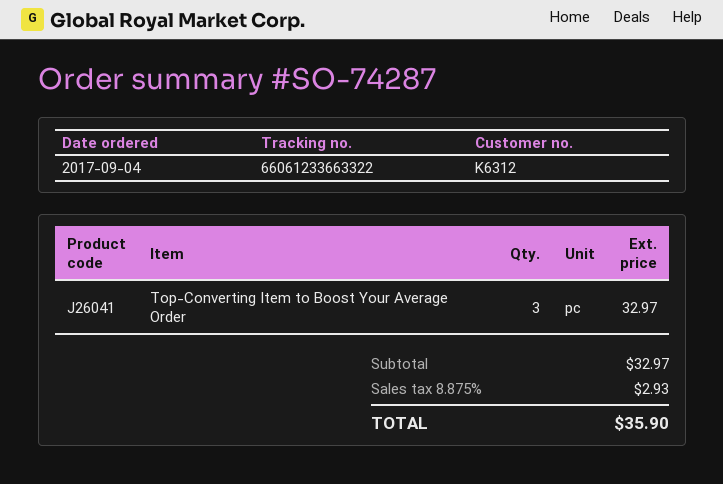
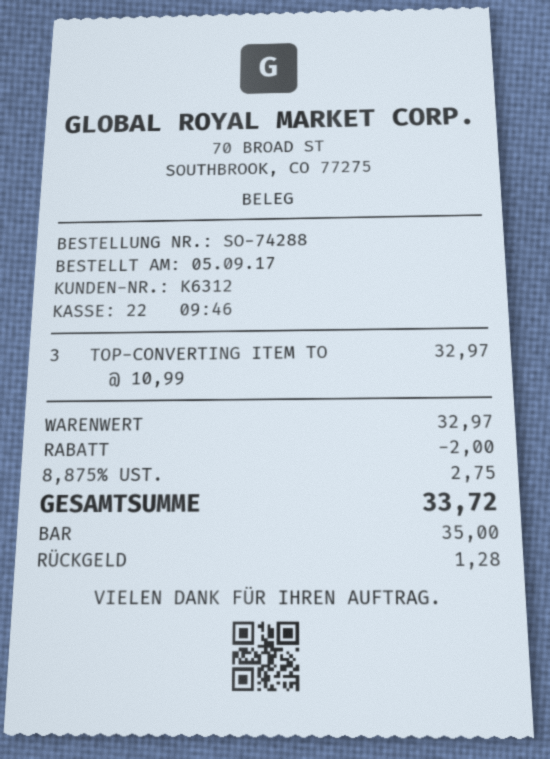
order number: SO-74287 -> SO-74288
order date: 2017-09-04 -> 2017-09-05
discount: none -> 2.00
tax: 8.875% = 2.93 -> 8.875% = 2.75
total: 35.90 -> 33.72

